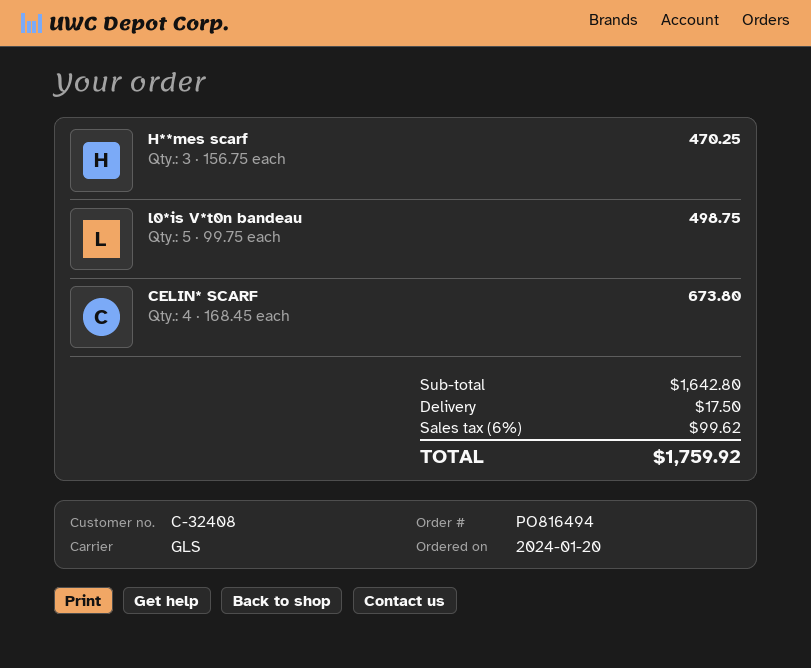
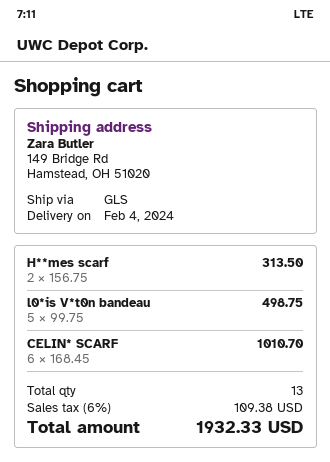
H**mes scarf: 3 x 156.75 = 470.25 -> 2 x 156.75 = 313.50
CELIN* SCARF: 4 x 168.45 = 673.80 -> 6 x 168.45 = 1010.70
shipping: 17.50 -> none
tax: 6% = 99.62 -> 6% = 109.38
total: 1759.92 -> 1932.33

